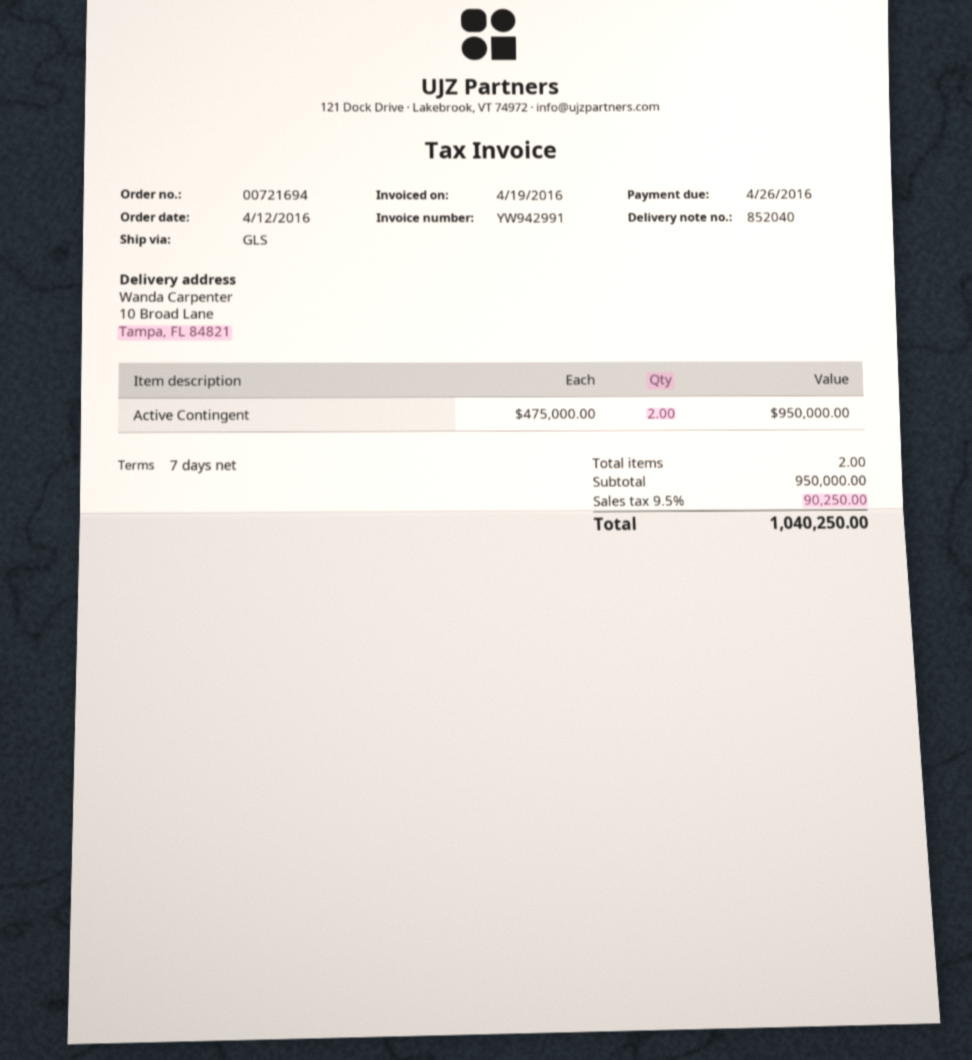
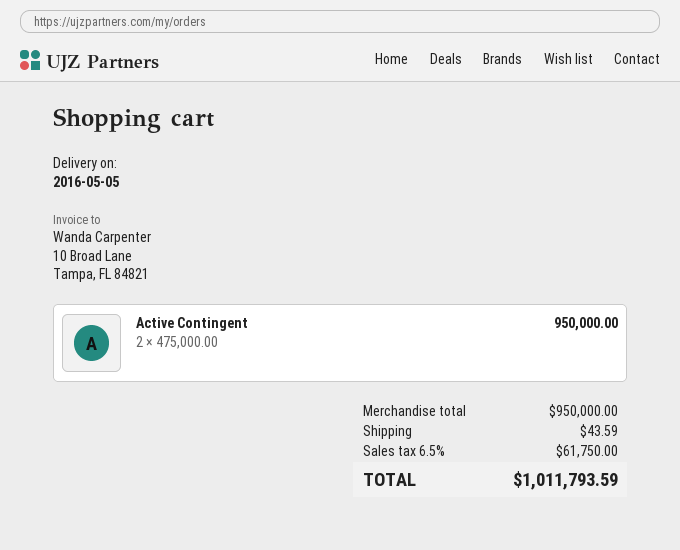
shipping: none -> 43.59
tax: 9.5% = 90250.00 -> 6.5% = 61750.00
total: 1040250.00 -> 1011793.59

